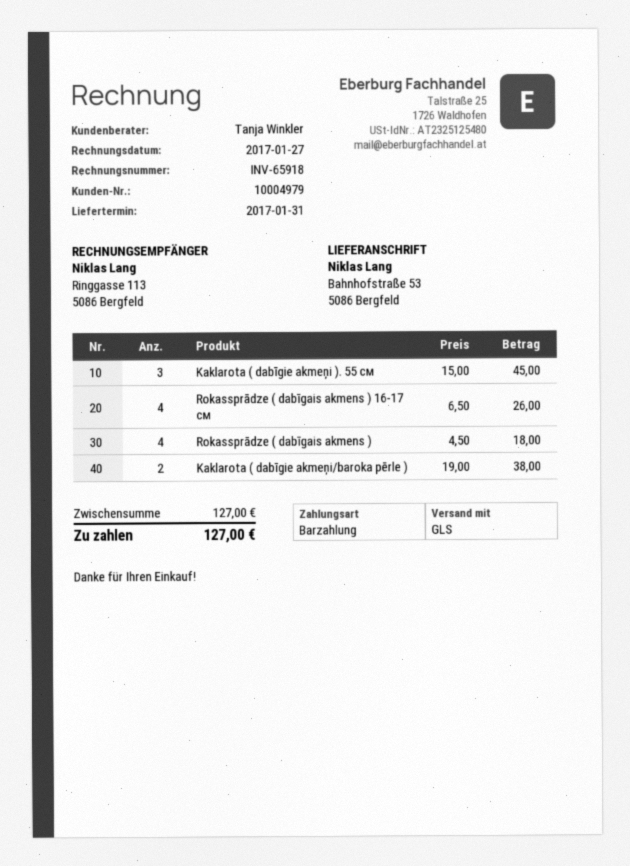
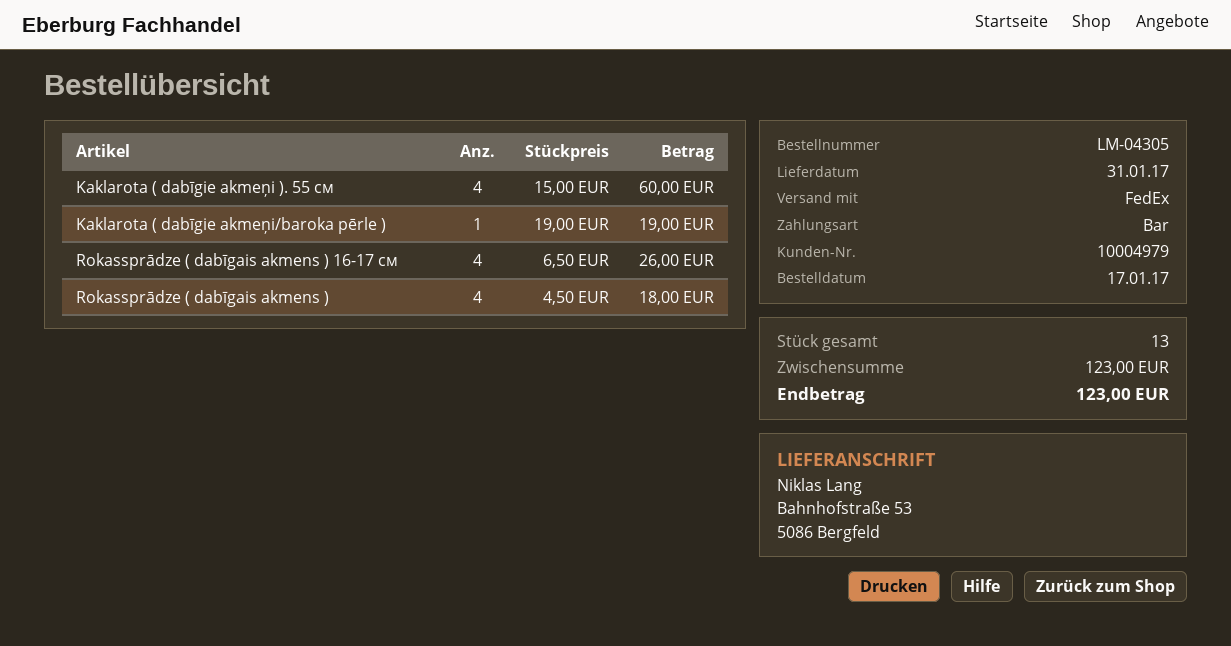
shipping method: GLS -> FedEx
Kaklarota ( dabīgie akmeņi ). 55 см: 3 x 15.00 = 45.00 -> 4 x 15.00 = 60.00
Kaklarota ( dabīgie akmeņi/baroka pērle ): 2 x 19.00 = 38.00 -> 1 x 19.00 = 19.00
subtotal: 127.00 -> 123.00
total: 127.00 -> 123.00

